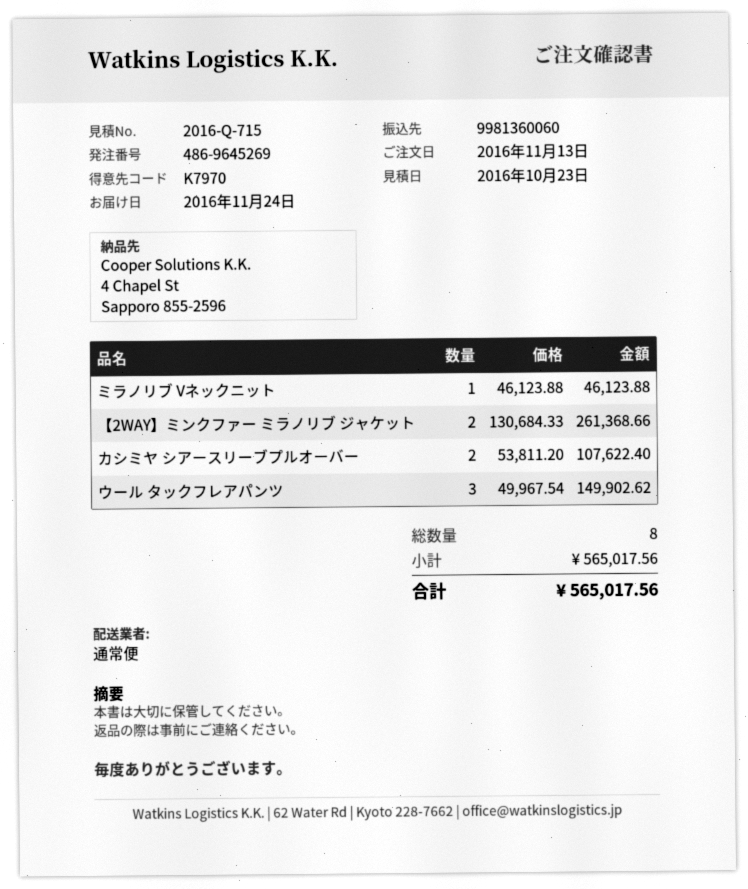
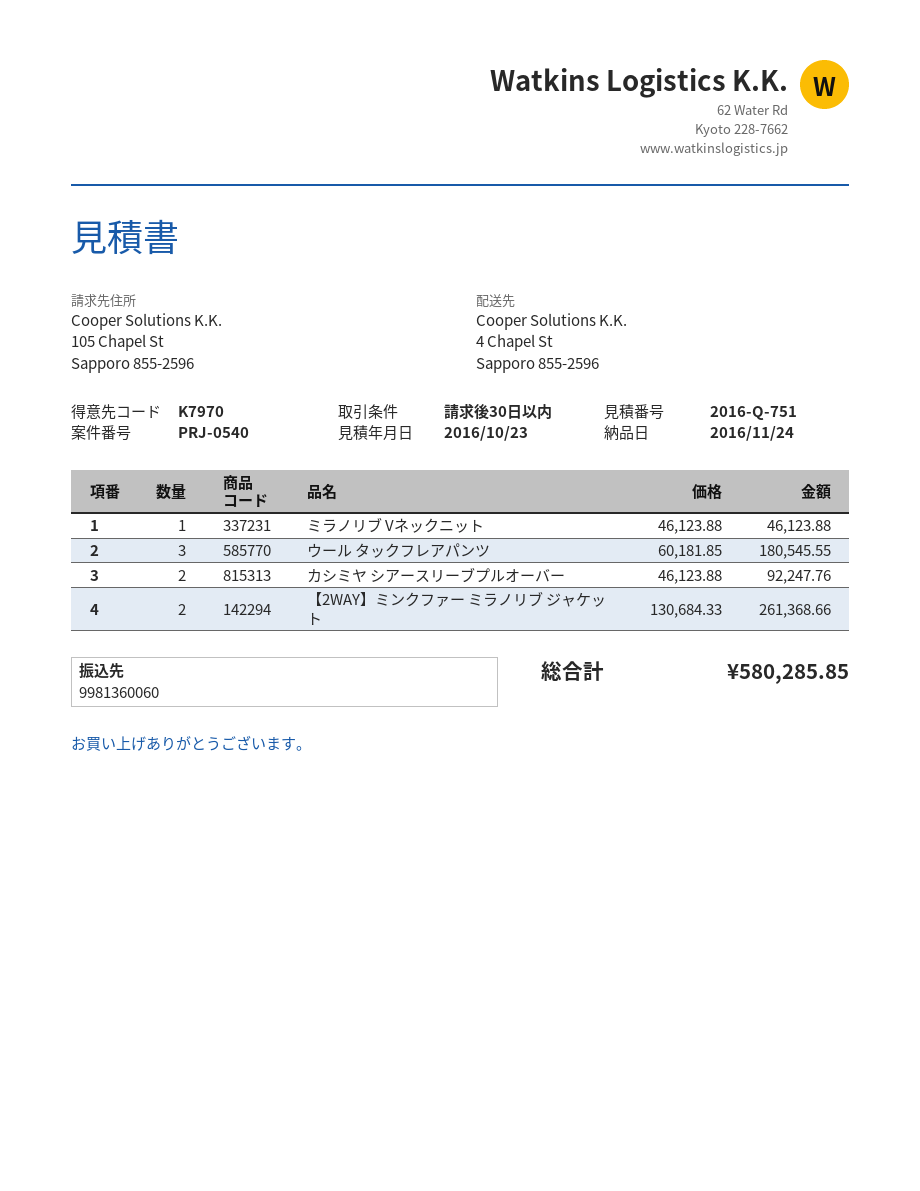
quote number: 2016-Q-715 -> 2016-Q-751
カシミヤ シアースリーブプルオーバー: 2 x 53811.20 = 107622.40 -> 2 x 46123.88 = 92247.76
ウール タックフレアパンツ: 3 x 49967.54 = 149902.62 -> 3 x 60181.85 = 180545.55
total: 565017.56 -> 580285.85

